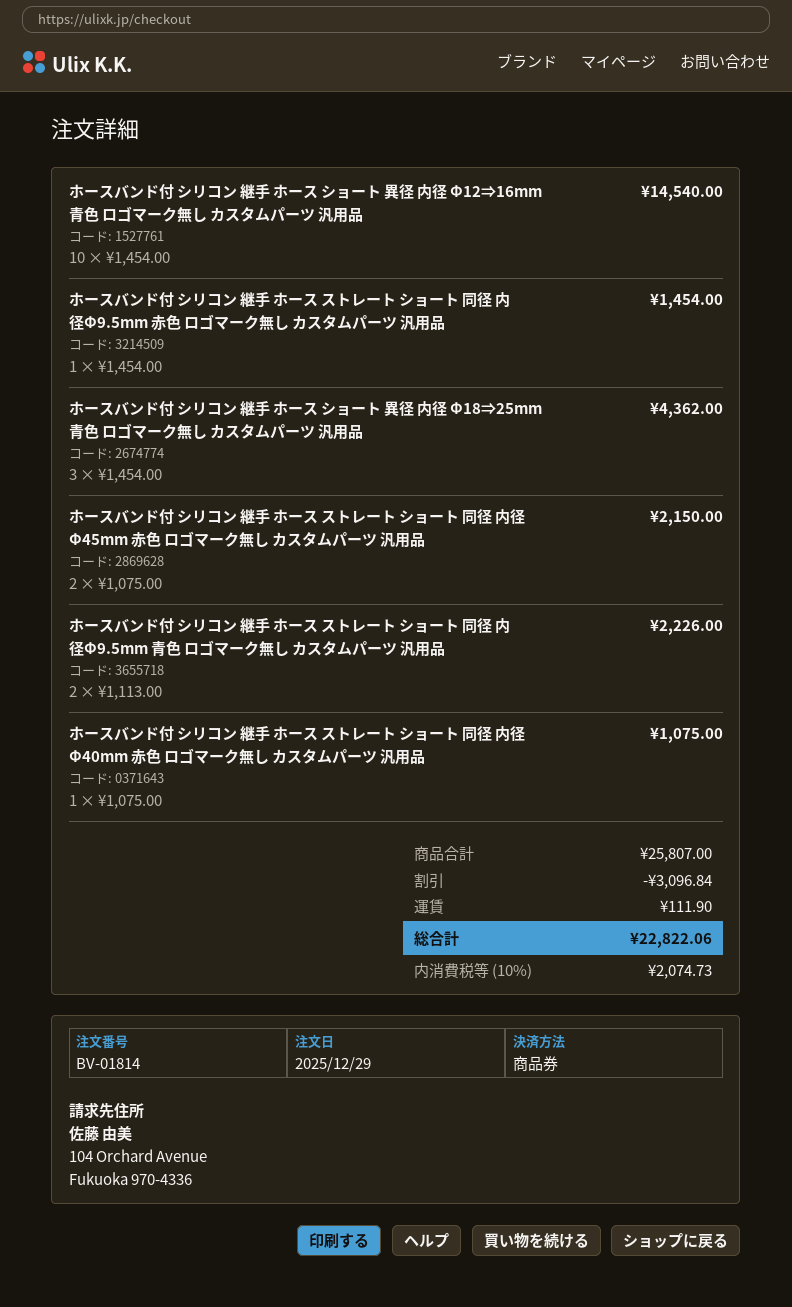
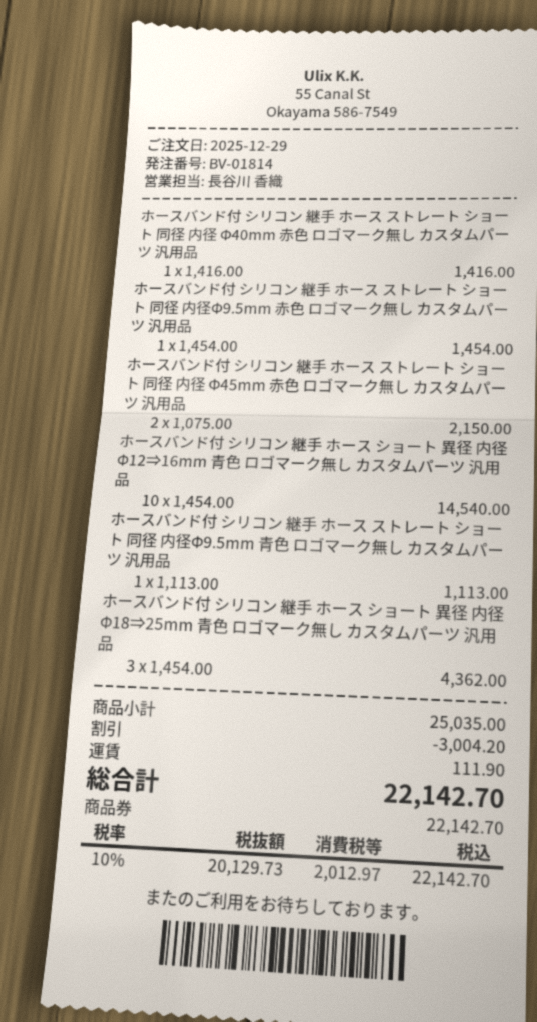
ホースバンド付 シリコン 継手 ホース ストレート ショート 同径 内径Φ9.5mm 青色 ロゴマーク無し カスタムパーツ 汎用品: 2 x 1113.00 = 2226.00 -> 1 x 1113.00 = 1113.00
ホースバンド付 シリコン 継手 ホース ストレート ショート 同径 内径 Φ40mm 赤色 ロゴマーク無し カスタムパーツ 汎用品: 1 x 1075.00 = 1075.00 -> 1 x 1416.00 = 1416.00
subtotal: 25807.00 -> 25035.00
discount: 3096.84 -> 3004.20
tax: 10% = 2074.73 -> 10% = 2012.97
total: 22822.06 -> 22142.70

